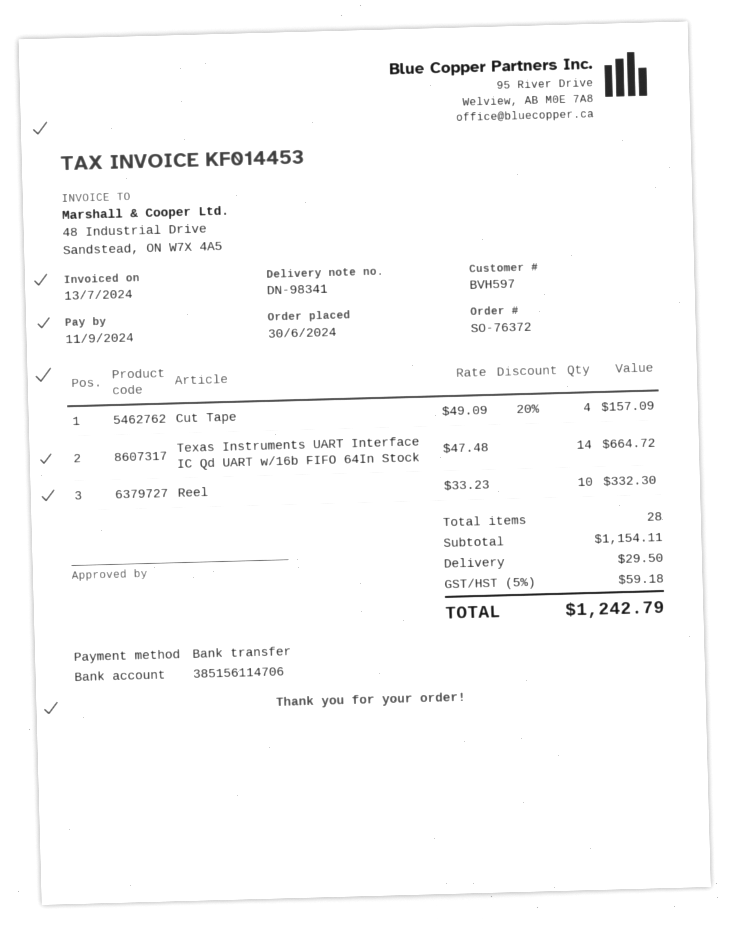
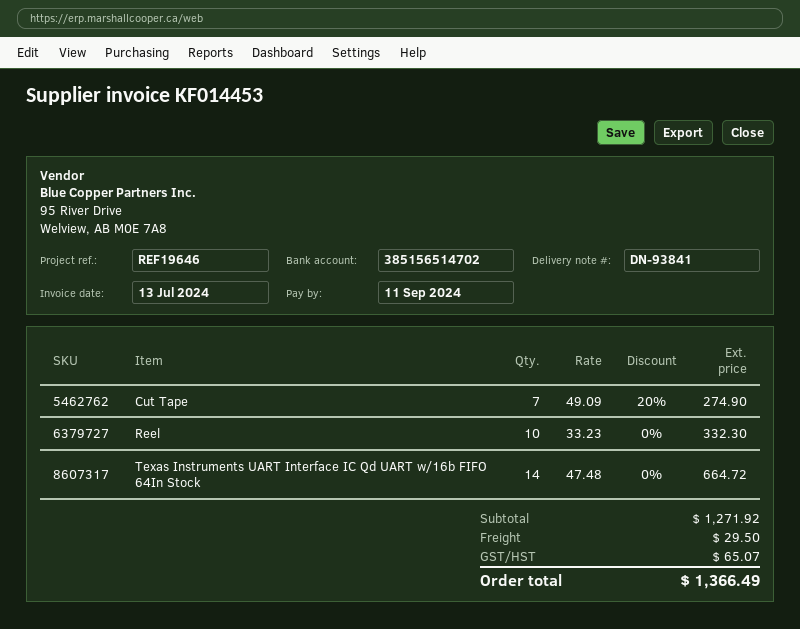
delivery note number: DN-98341 -> DN-93841
bank account: 385156114706 -> 385156514702
Cut Tape: 4 x 49.09 - 20% = 157.09 -> 7 x 49.09 - 20% = 274.90
subtotal: 1154.11 -> 1271.92
tax: 59.18 -> 65.07
total: 1242.79 -> 1366.49

